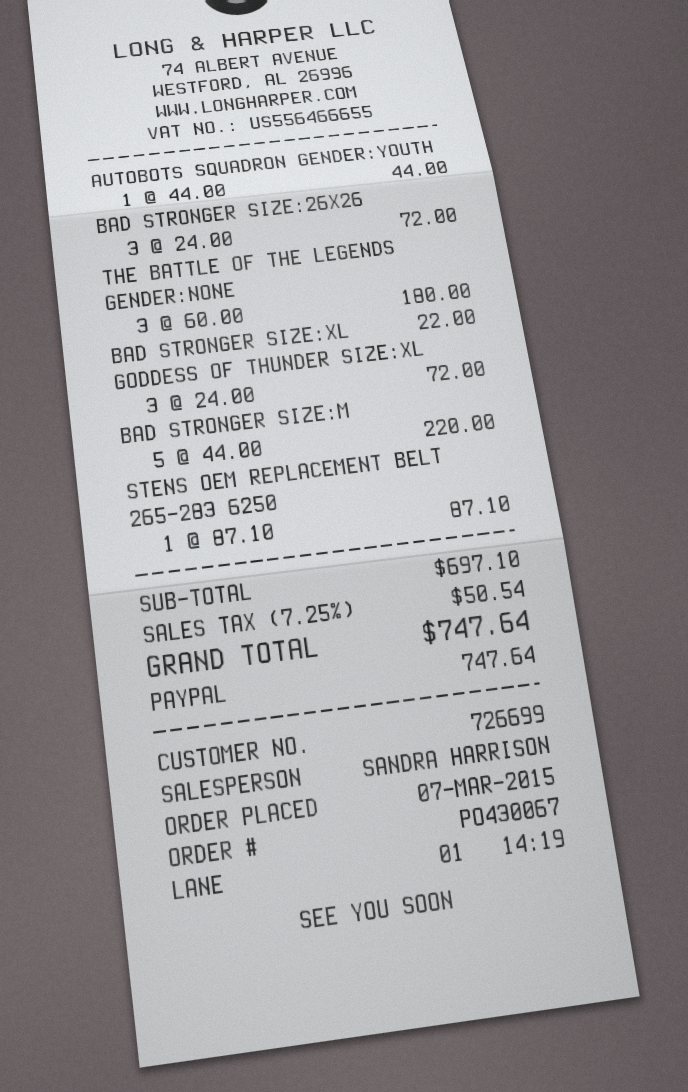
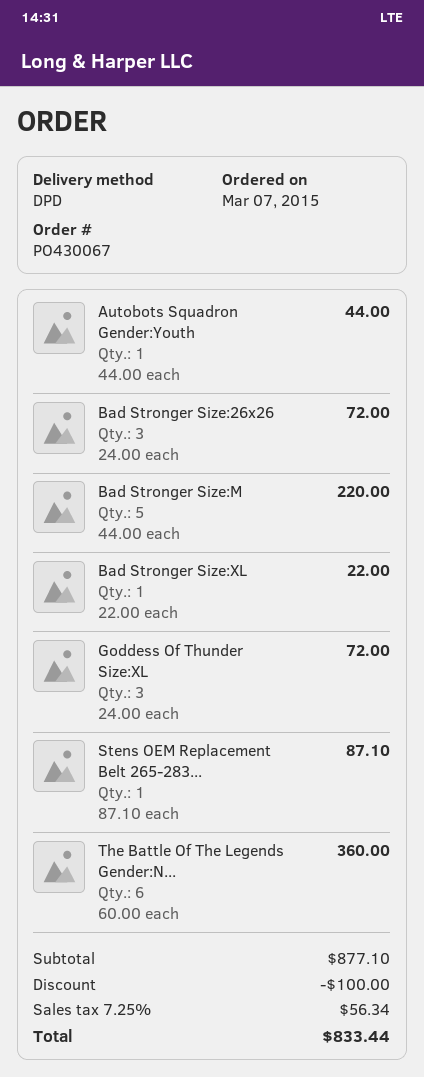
THE BATTLE OF THE LEGENDS GENDER:NONE: 3 x 60.00 = 180.00 -> 6 x 60.00 = 360.00
subtotal: 697.10 -> 877.10
discount: none -> 100.00
tax: 7.25% = 50.54 -> 7.25% = 56.34
total: 747.64 -> 833.44

